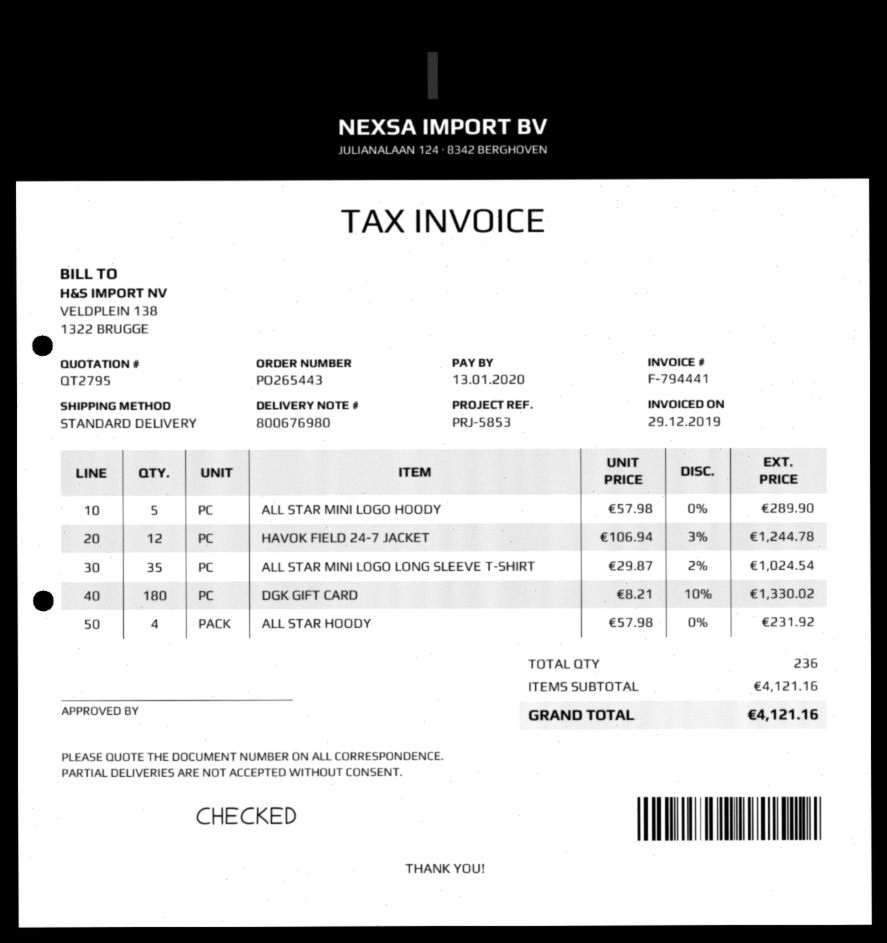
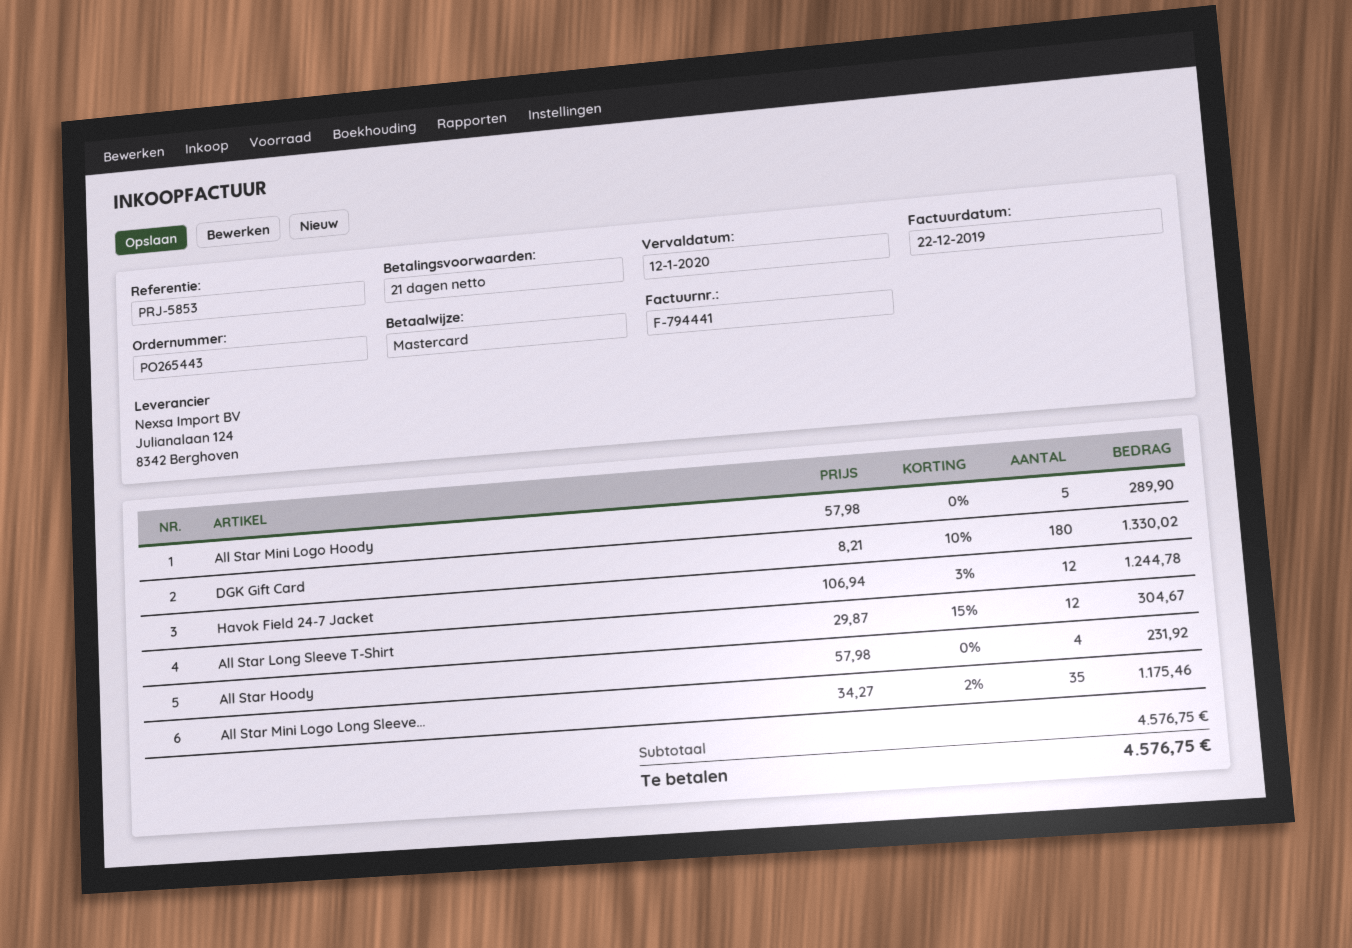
invoice date: 2019-12-29 -> 2019-12-22
due date: 2020-01-13 -> 2020-01-12
ALL STAR MINI LOGO LONG SLEEVE T-SHIRT: 35 x 29.87 - 2% = 1024.54 -> 35 x 34.27 - 2% = 1175.46
All Star Long Sleeve T-Shirt: none -> 12 x 29.87 - 15% = 304.67
subtotal: 4121.16 -> 4576.75
total: 4121.16 -> 4576.75

